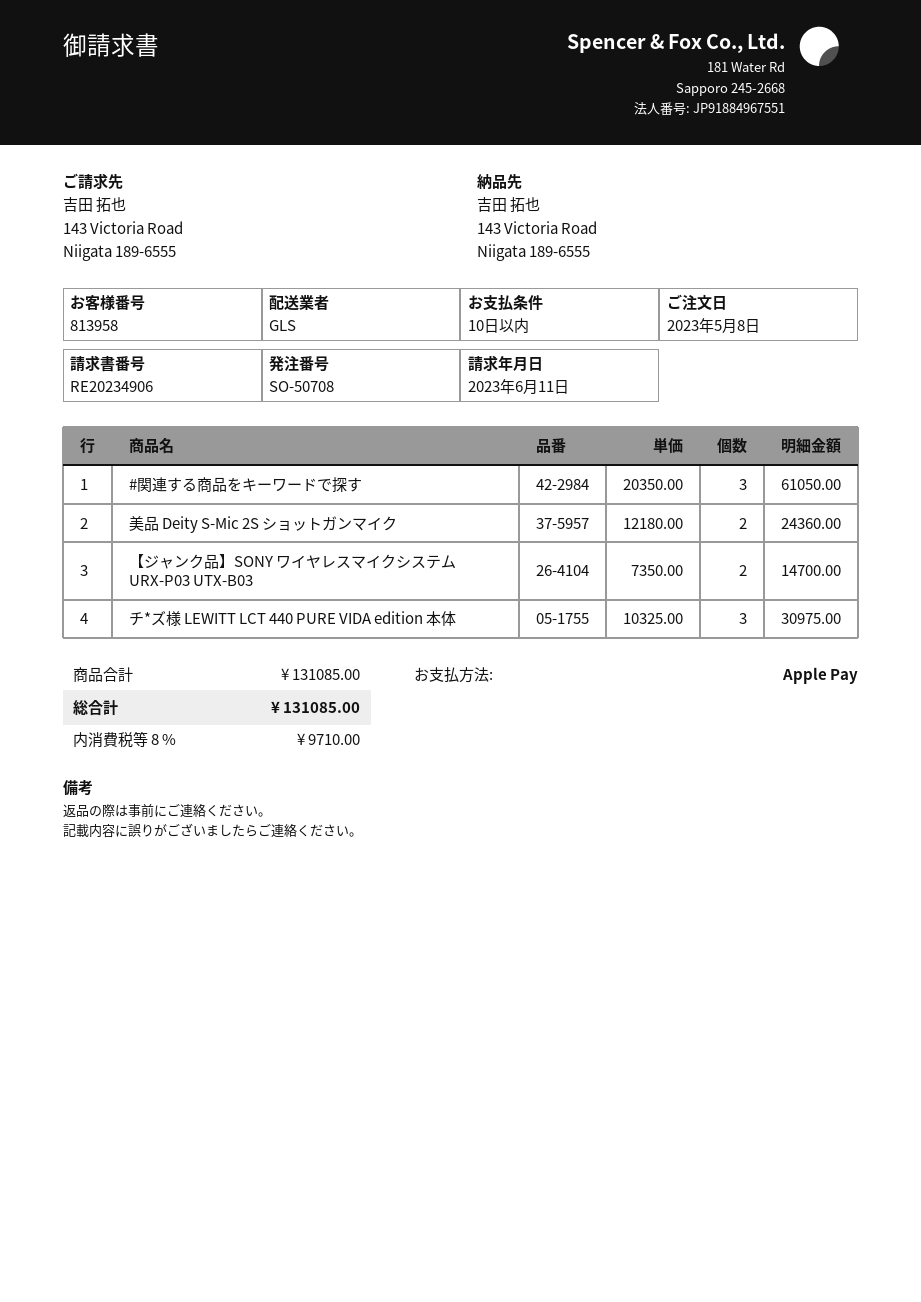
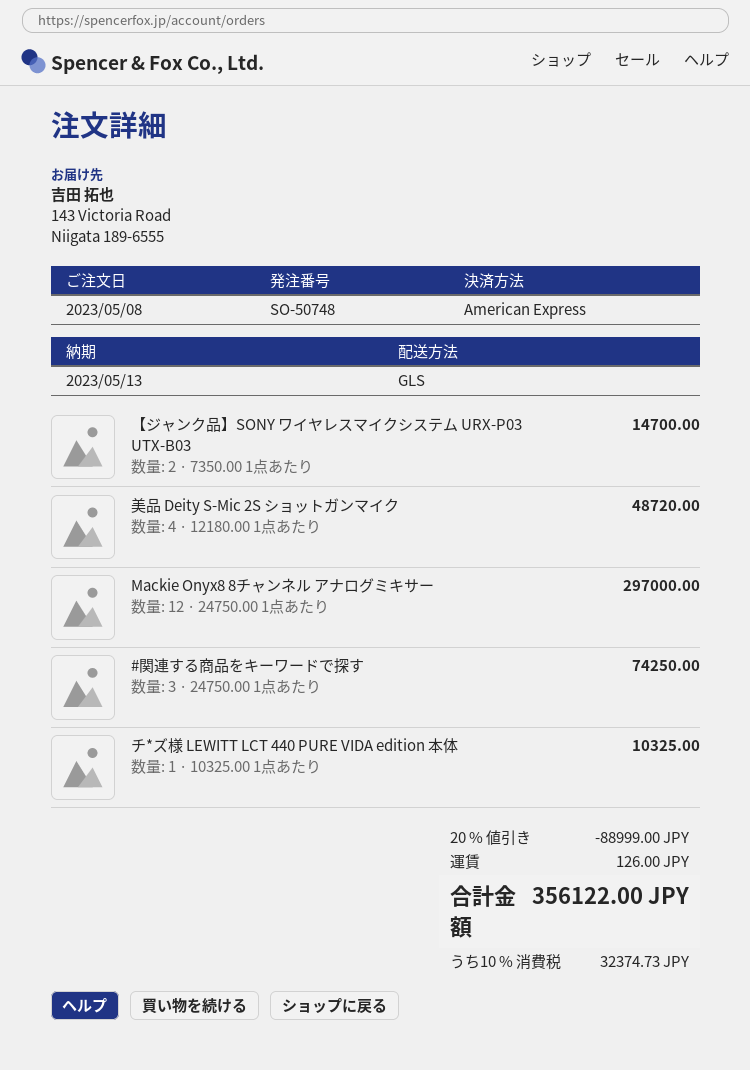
order number: SO-50708 -> SO-50748
payment method: Apple Pay -> American Express
#関連する商品をキーワードで探す: 3 x 20350.00 = 61050.00 -> 3 x 24750.00 = 74250.00
美品 Deity S-Mic 2S ショットガンマイク: 2 x 12180.00 = 24360.00 -> 4 x 12180.00 = 48720.00
チ*ズ様 LEWITT LCT 440 PURE VIDA edition 本体: 3 x 10325.00 = 30975.00 -> 1 x 10325.00 = 10325.00
Mackie Onyx8 8チャンネル アナログミキサー: none -> 12 x 24750.00 = 297000.00
discount: none -> 20% = 88999.00
shipping: none -> 126.00
tax: 8% = 9710.00 -> 10% = 32374.73
total: 131085.00 -> 356122.00

